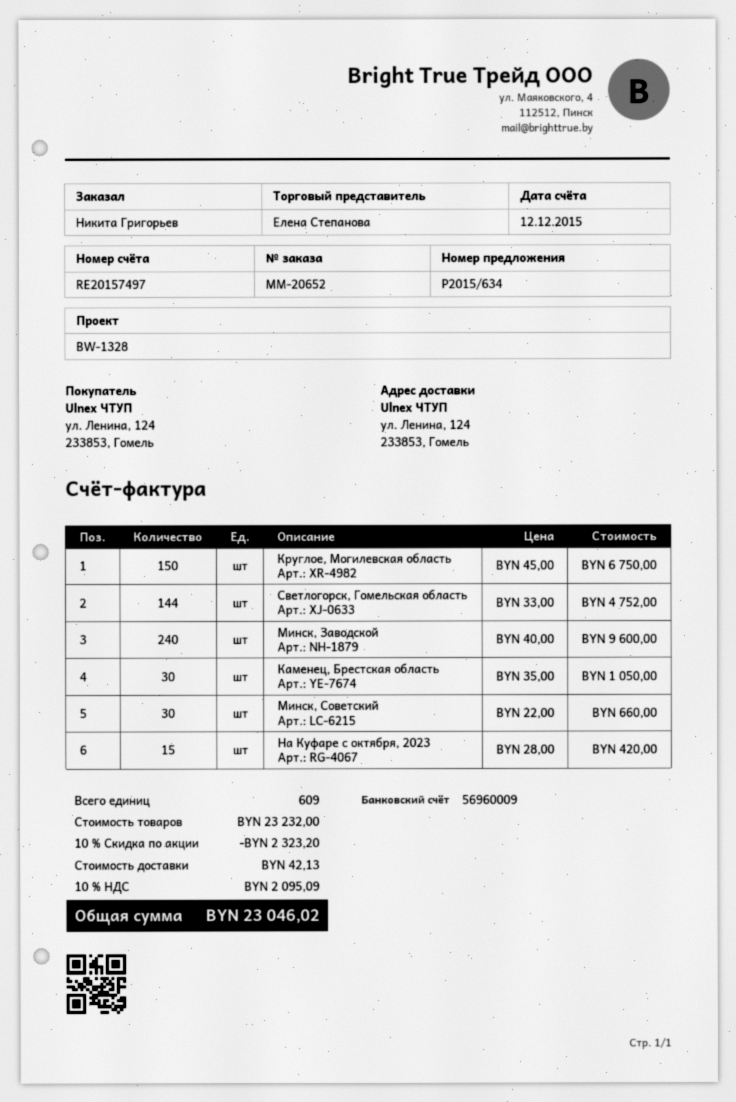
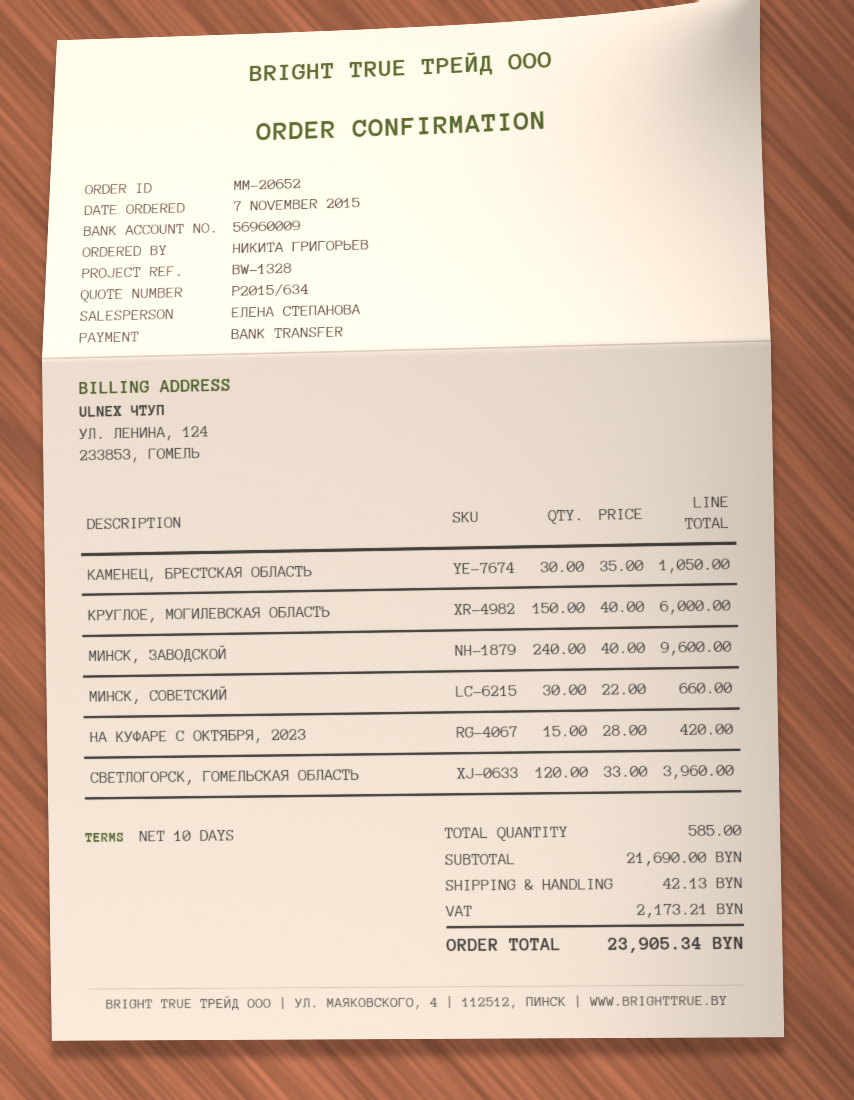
Круглое, Могилевская область: 150 x 45.00 = 6750.00 -> 150 x 40.00 = 6000.00
Светлогорск, Гомельская область: 144 x 33.00 = 4752.00 -> 120 x 33.00 = 3960.00
total quantity: 609 -> 585
subtotal: 23232.00 -> 21690.00
discount: 10% = 2323.20 -> none
tax: 2095.09 -> 2173.21
total: 23046.02 -> 23905.34

